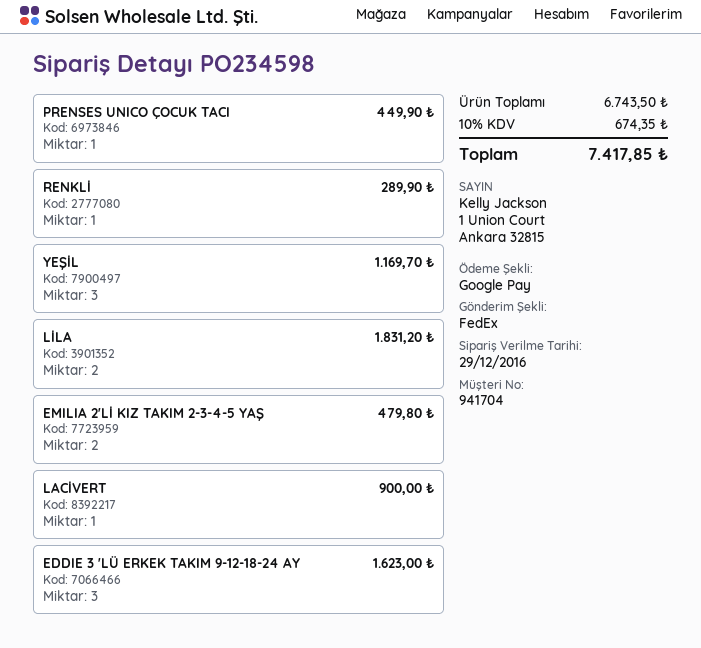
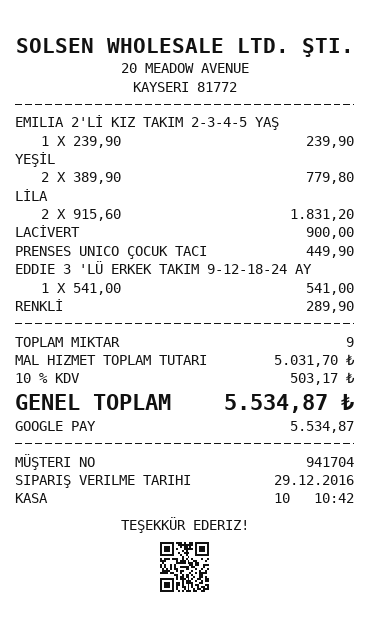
YEŞİL: 3 for 1169.70 -> 2 for 779.80
EMILIA 2'Lİ KIZ TAKIM 2-3-4-5 YAŞ: 2 for 479.80 -> 1 for 239.90
EDDIE 3 'LÜ ERKEK TAKIM 9-12-18-24 AY: 3 for 1623.00 -> 1 for 541.00
subtotal: 6743.50 -> 5031.70
tax: 10% = 674.35 -> 10% = 503.17
total: 7417.85 -> 5534.87

